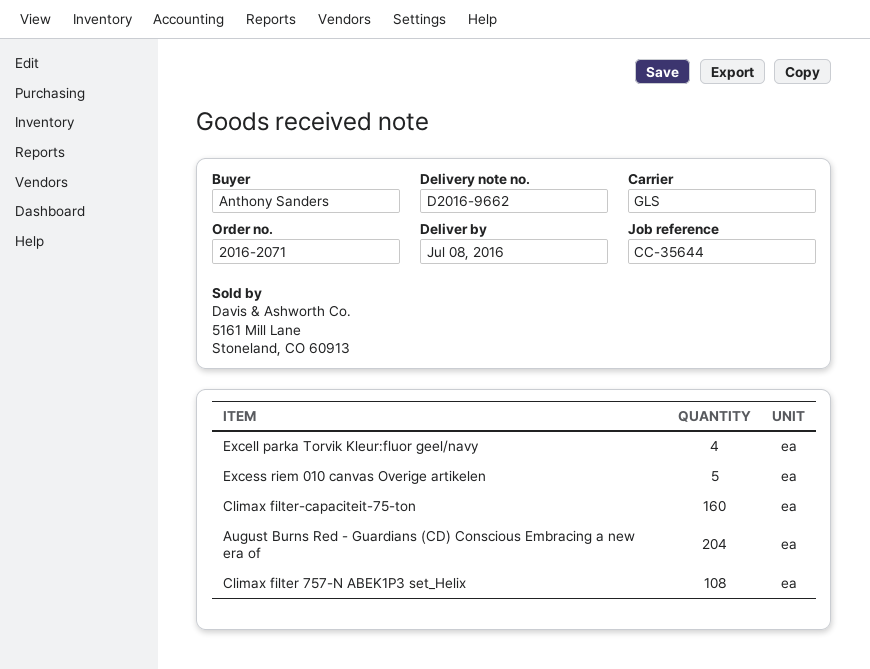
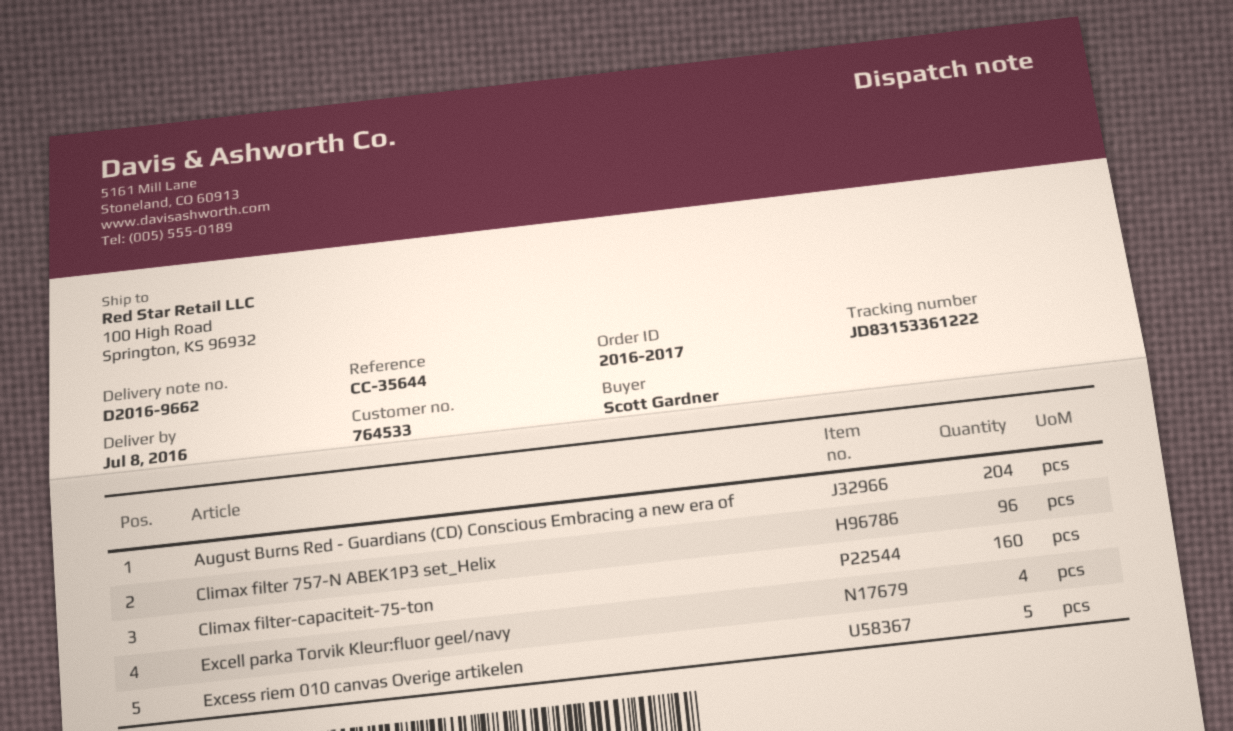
order number: 2016-2071 -> 2016-2017
ordered by: Anthony Sanders -> Scott Gardner
Climax filter 757-N ABEK1P3 set_Helix: 108 -> 96

